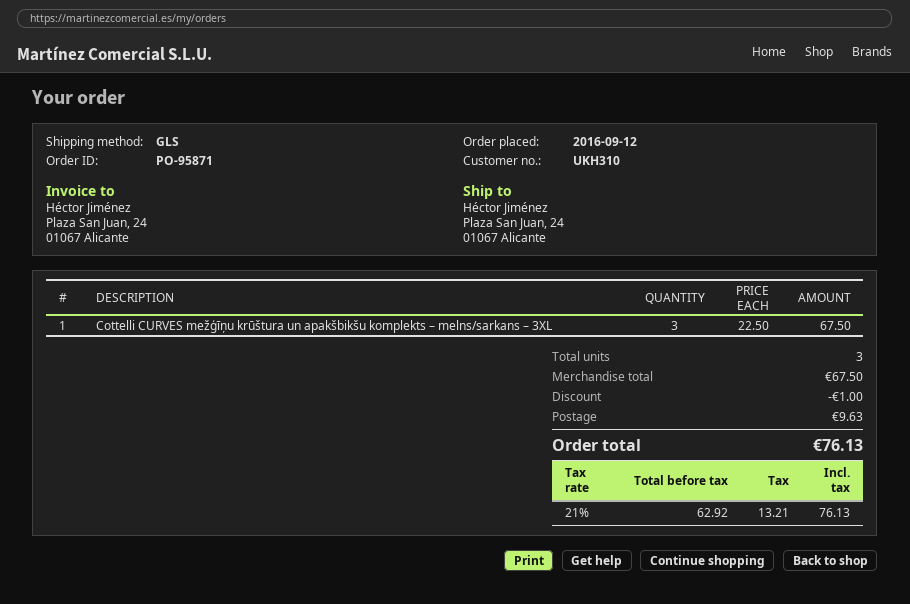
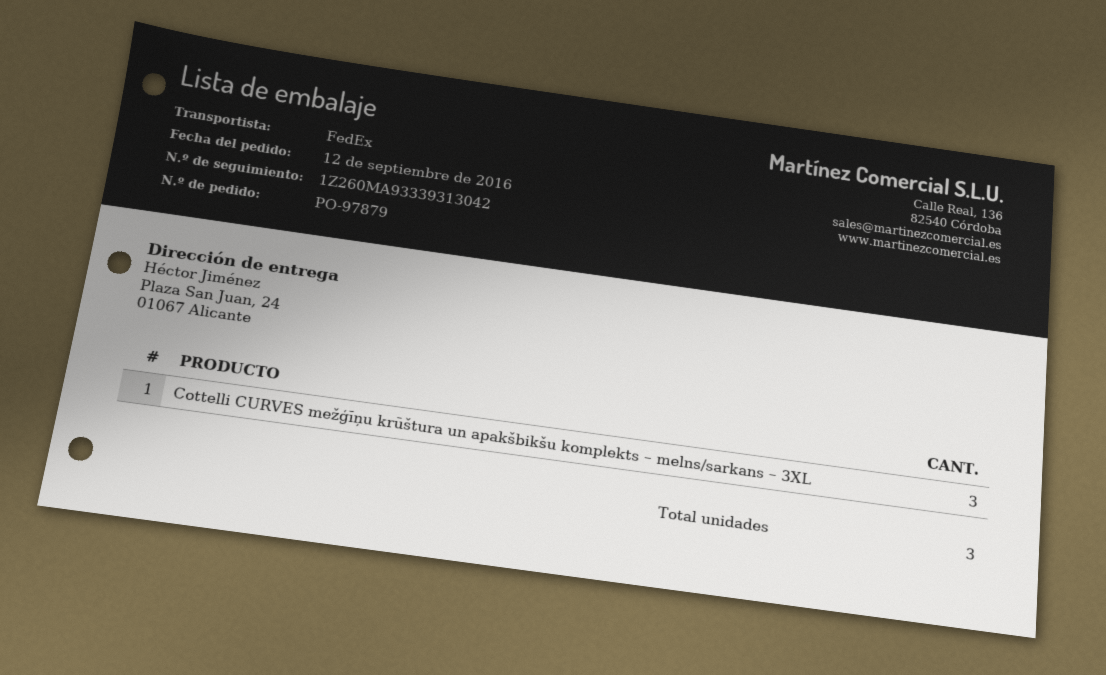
order number: PO-95871 -> PO-97879
shipping method: GLS -> FedEx

